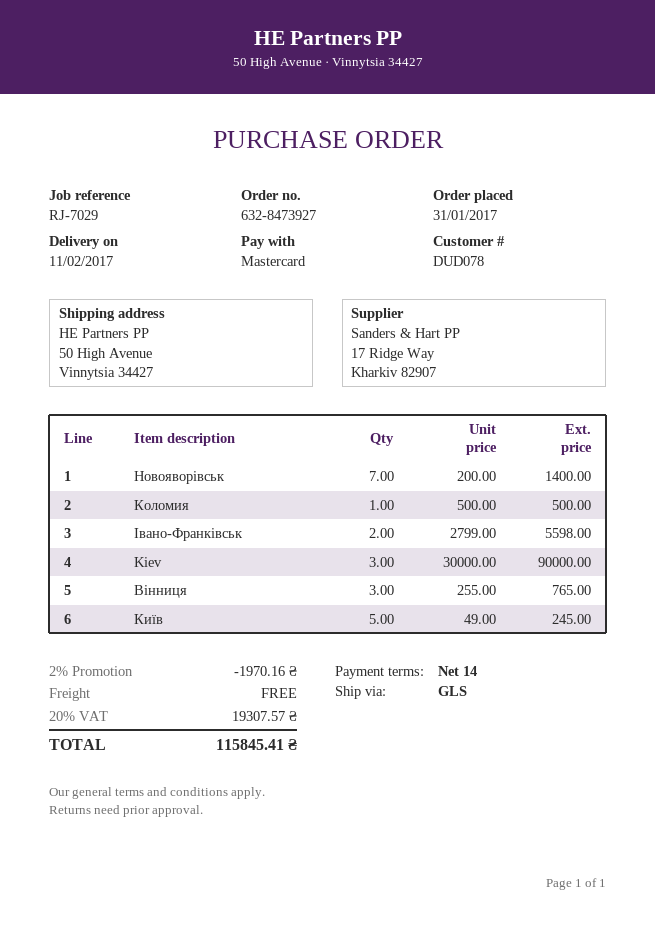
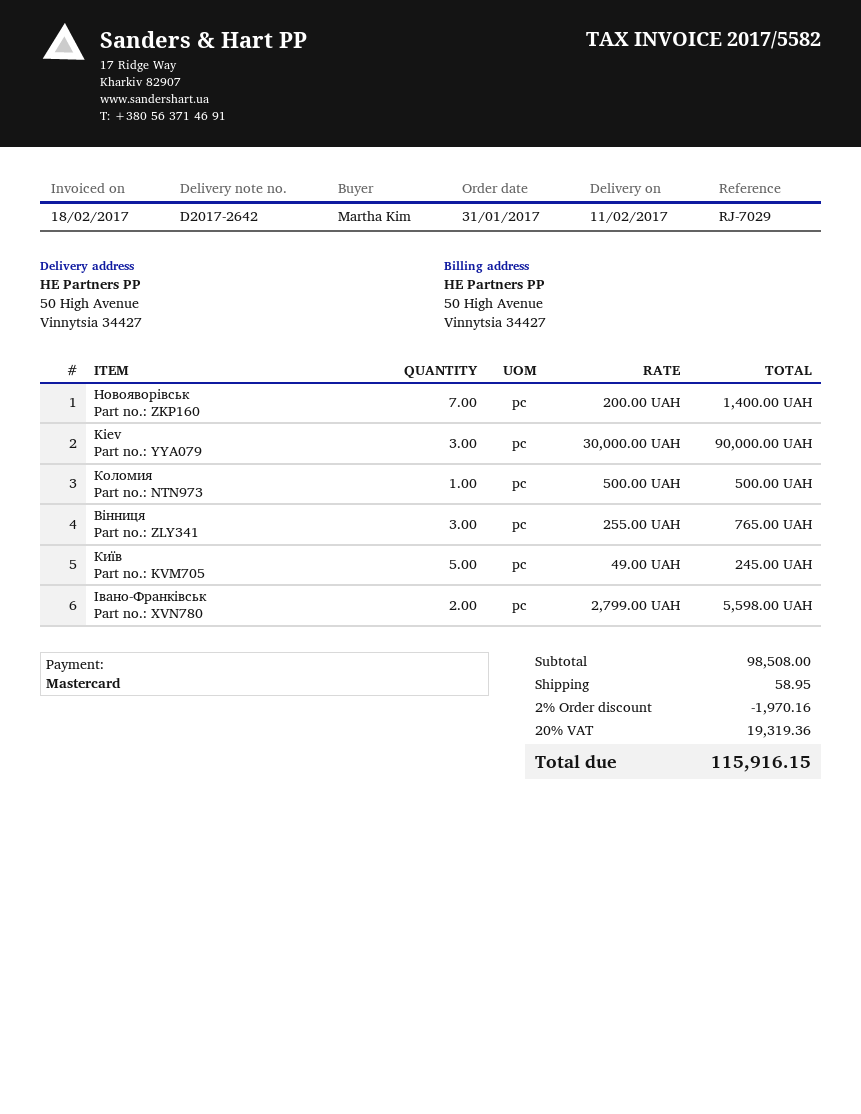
shipping: 0.00 -> 58.95
tax: 20% = 19307.57 -> 20% = 19319.36
total: 115845.41 -> 115916.15

